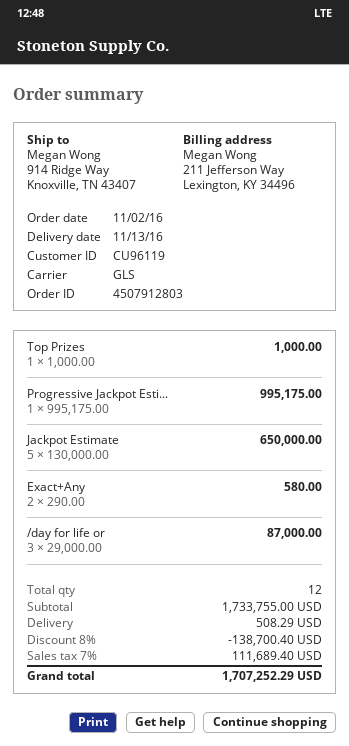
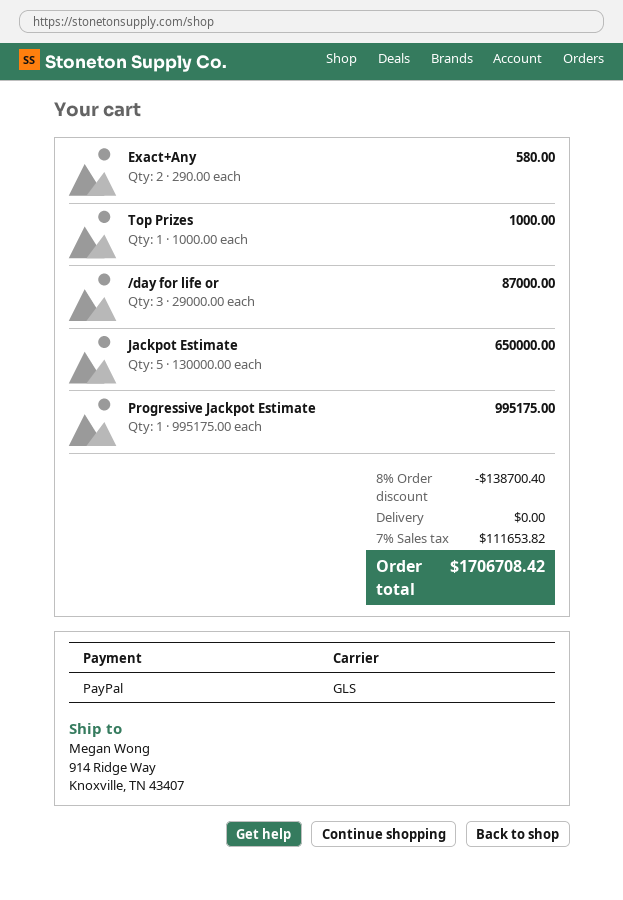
shipping: 508.29 -> 0.00
tax: 7% = 111689.40 -> 7% = 111653.82
total: 1707252.29 -> 1706708.42

